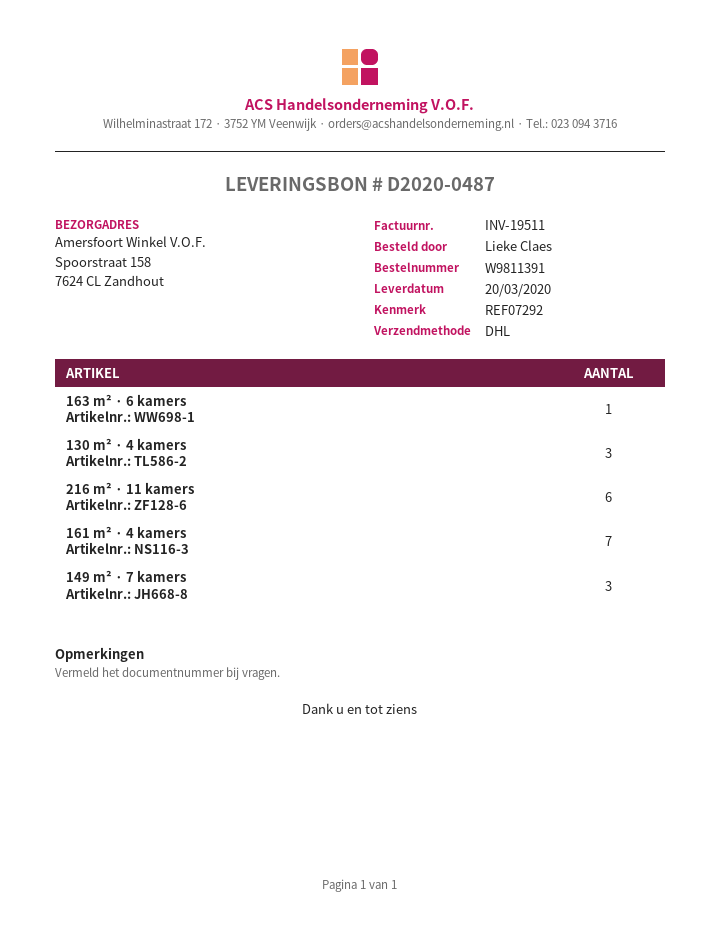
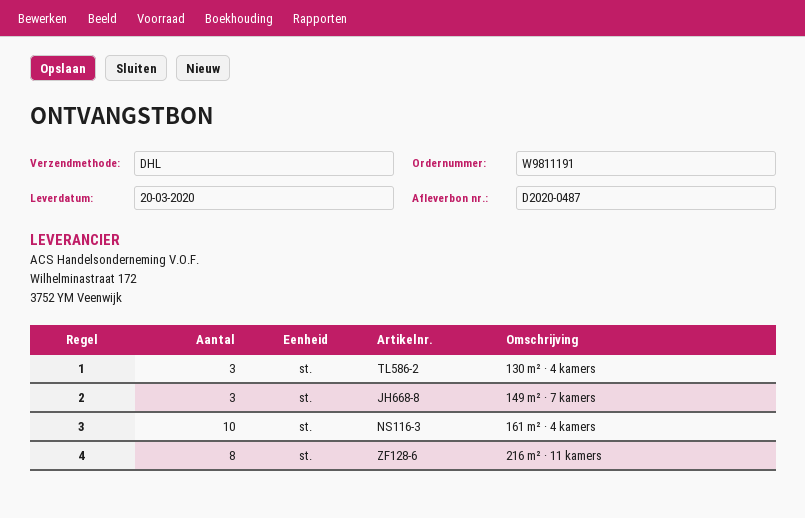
order number: W9811391 -> W9811191
163 m² · 6 kamers: 1 -> none
216 m² · 11 kamers: 6 -> 8
161 m² · 4 kamers: 7 -> 10

